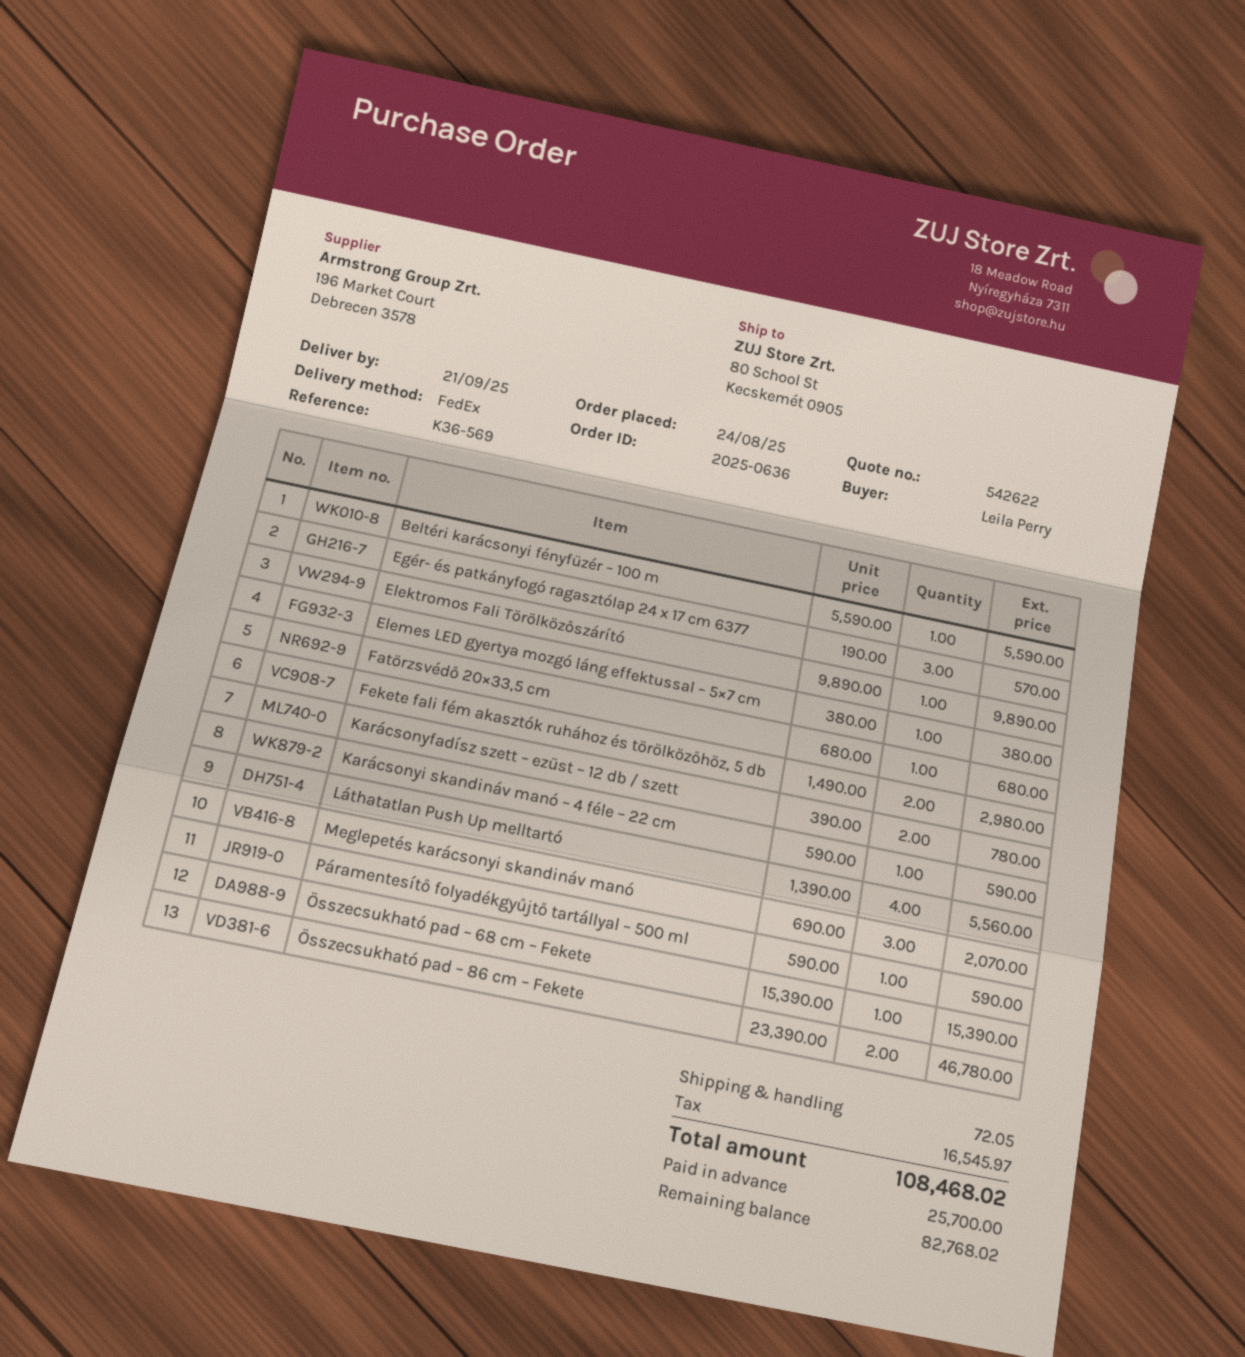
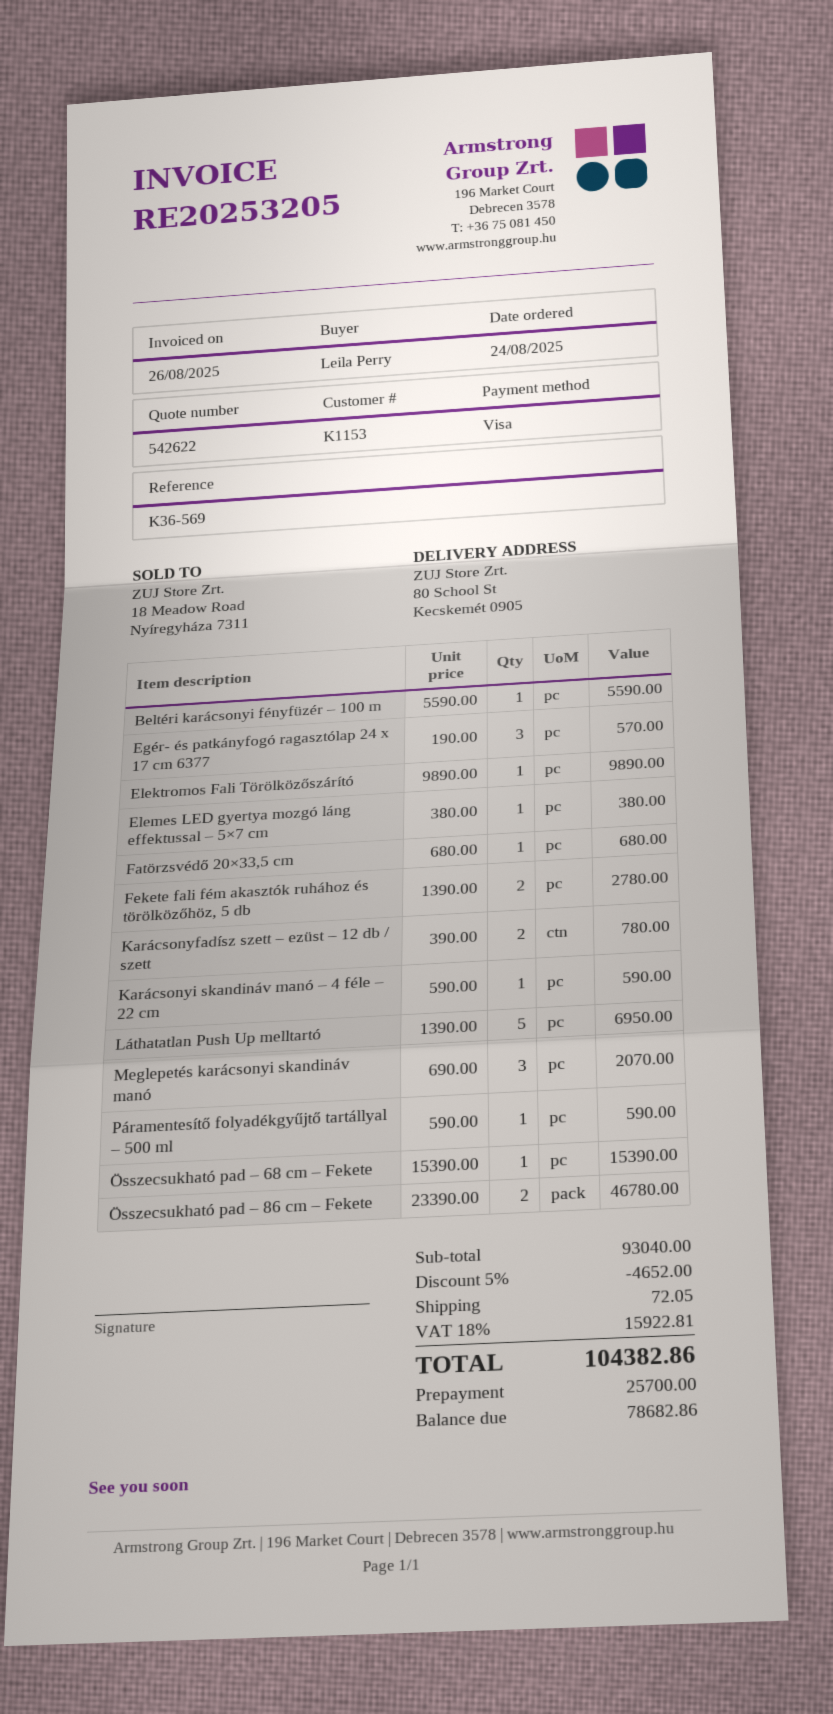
Fekete fali fém akasztók ruhához és törölközőhöz, 5 db: 2 x 1490.00 = 2980.00 -> 2 x 1390.00 = 2780.00
Láthatatlan Push Up melltartó: 4 x 1390.00 = 5560.00 -> 5 x 1390.00 = 6950.00
discount: none -> 5% = 4652.00
tax: 16545.97 -> 15922.81
total: 108468.02 -> 104382.86
balance: 82768.02 -> 78682.86

